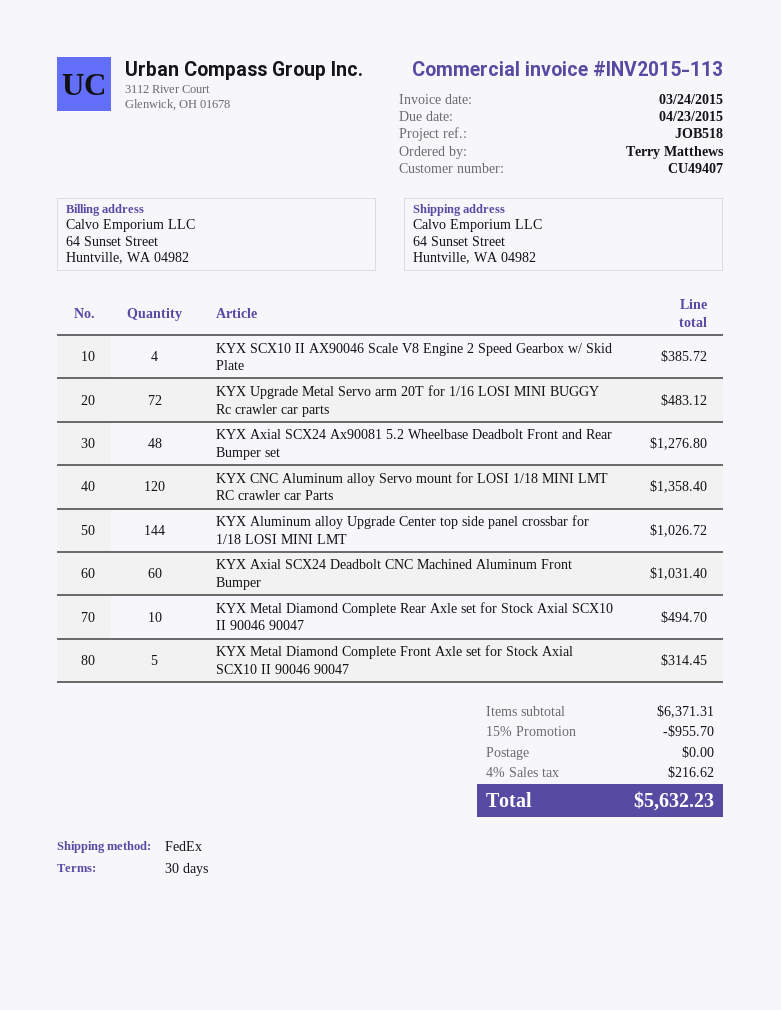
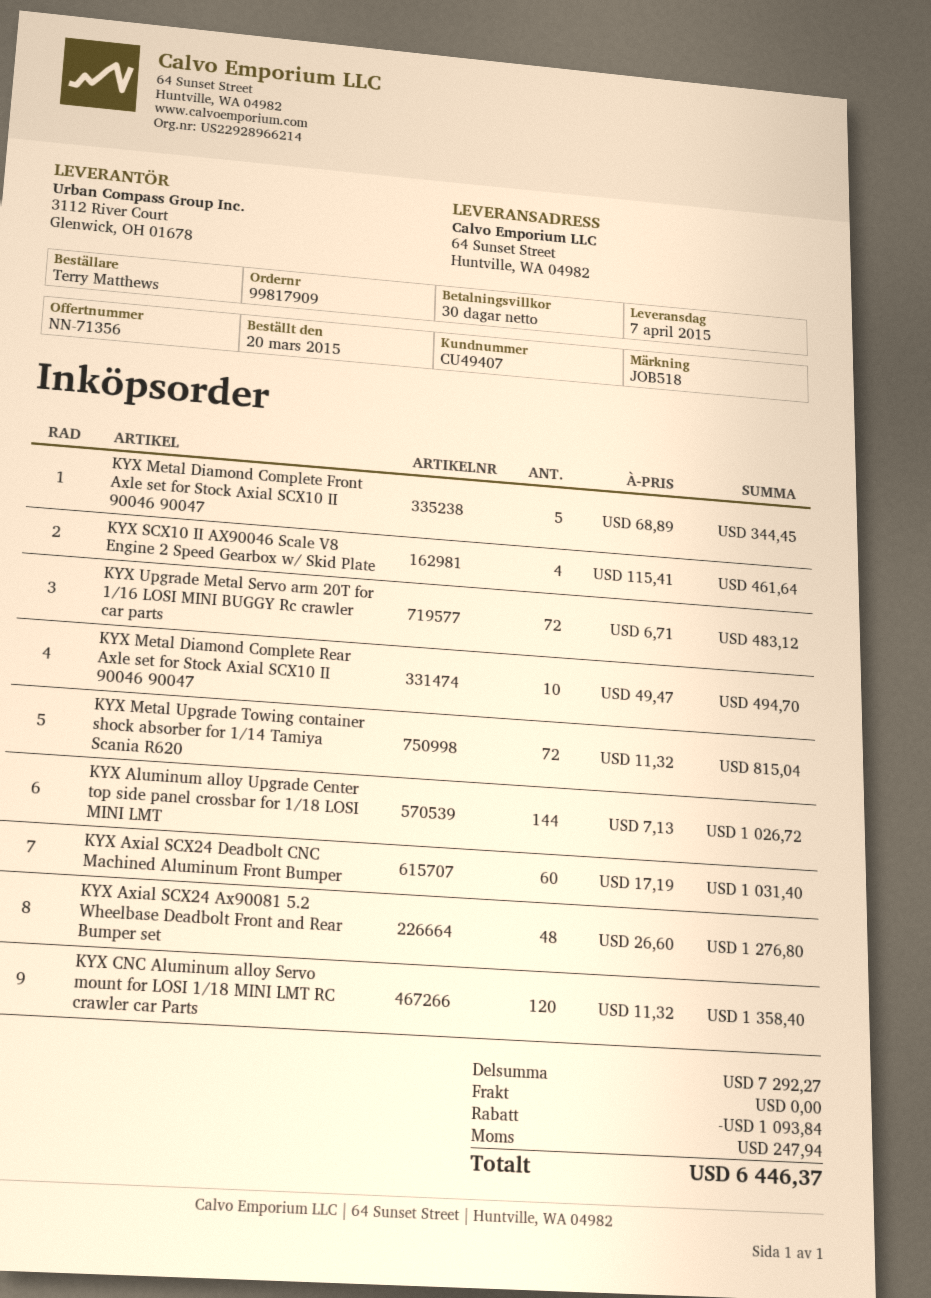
KYX SCX10 II AX90046 Scale V8 Engine 2 Speed Gearbox w/ Skid Plate: 4 for 385.72 -> 4 for 461.64
KYX Metal Diamond Complete Front Axle set for Stock Axial SCX10 II 90046 90047: 5 for 314.45 -> 5 for 344.45
KYX Metal Upgrade Towing container shock absorber for 1/14 Tamiya Scania R620: none -> 72 for 815.04
subtotal: 6371.31 -> 7292.27
discount: 955.70 -> 1093.84
tax: 216.62 -> 247.94
total: 5632.23 -> 6446.37

